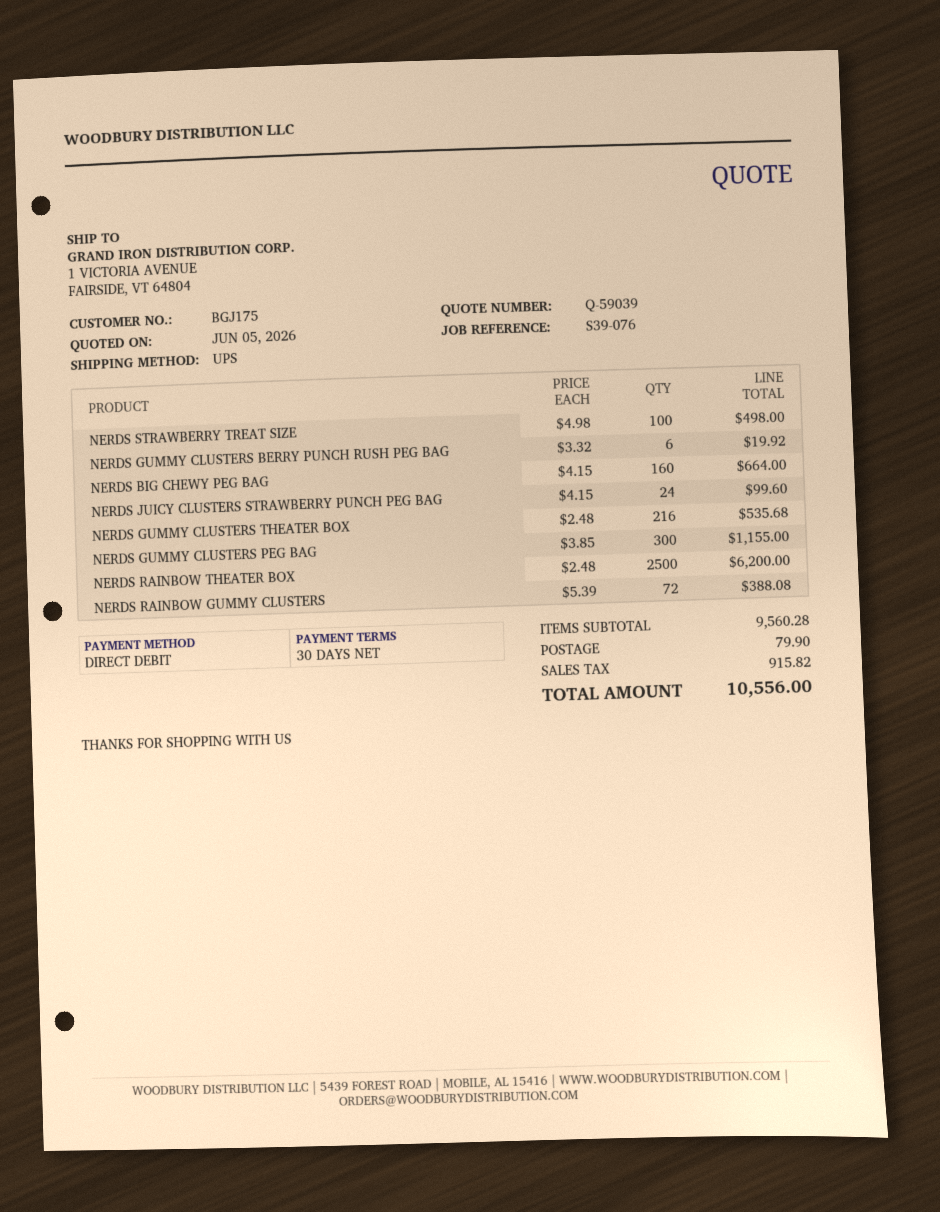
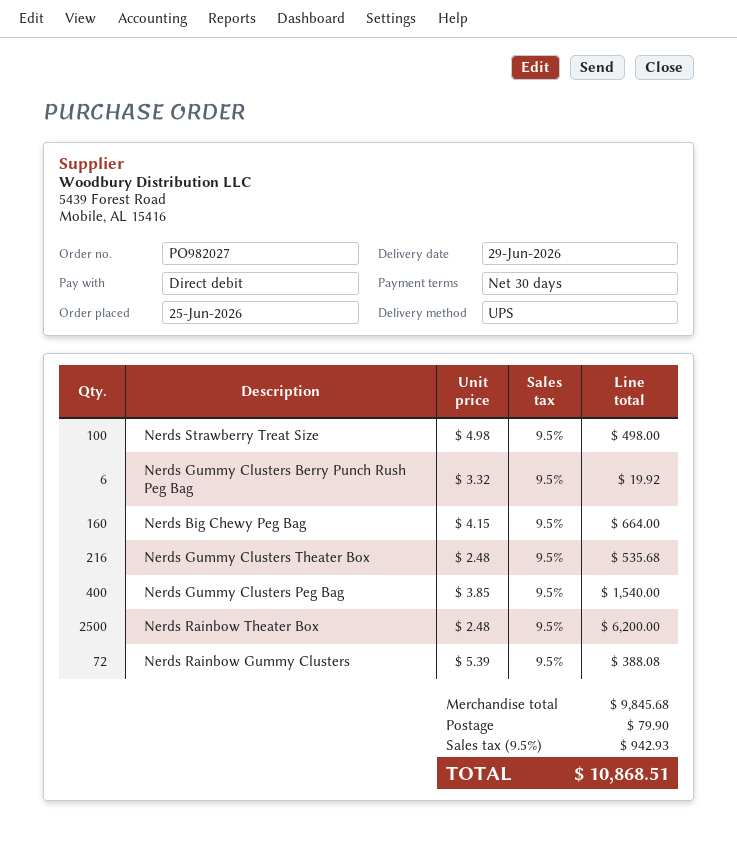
NERDS JUICY CLUSTERS STRAWBERRY PUNCH PEG BAG: 24 x 4.15 = 99.60 -> none
NERDS GUMMY CLUSTERS PEG BAG: 300 x 3.85 = 1155.00 -> 400 x 3.85 = 1540.00
subtotal: 9560.28 -> 9845.68
tax: 915.82 -> 942.93
total: 10556.00 -> 10868.51

